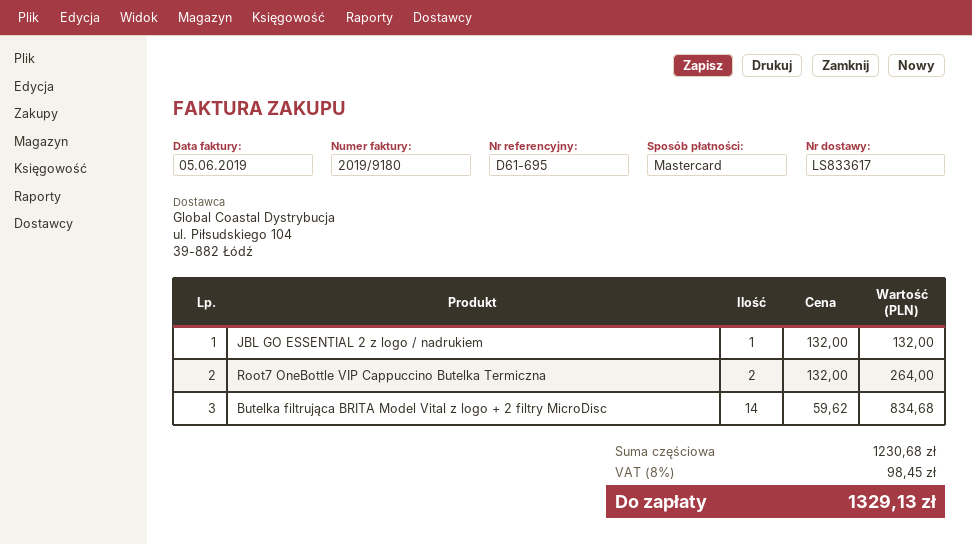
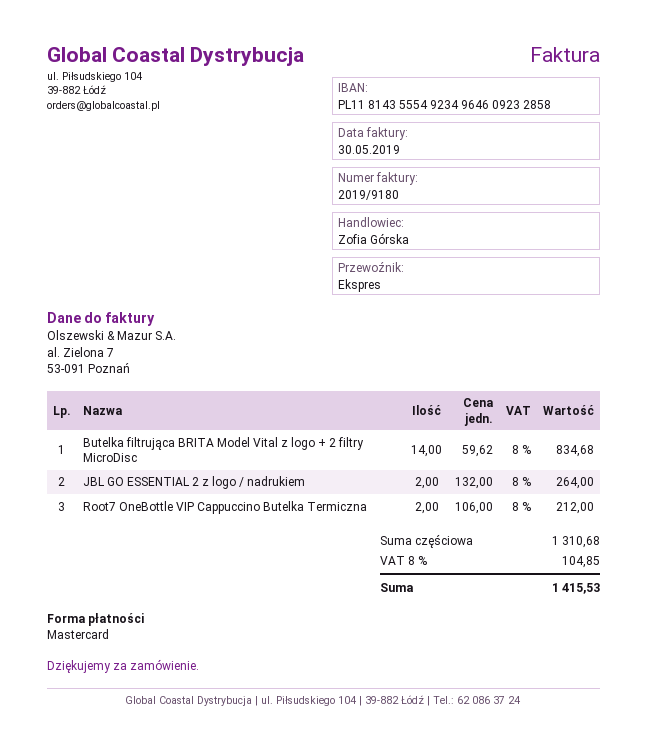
invoice date: 2019-06-05 -> 2019-05-30
JBL GO ESSENTIAL 2 z logo / nadrukiem: 1 x 132.00 = 132.00 -> 2 x 132.00 = 264.00
Root7 OneBottle VIP Cappuccino Butelka Termiczna: 2 x 132.00 = 264.00 -> 2 x 106.00 = 212.00
subtotal: 1230.68 -> 1310.68
tax: 8% = 98.45 -> 8% = 104.85
total: 1329.13 -> 1415.53

